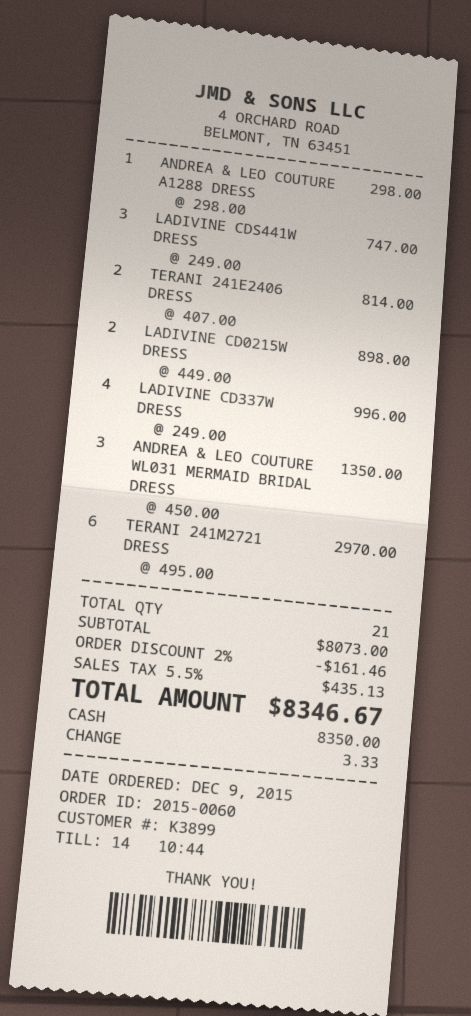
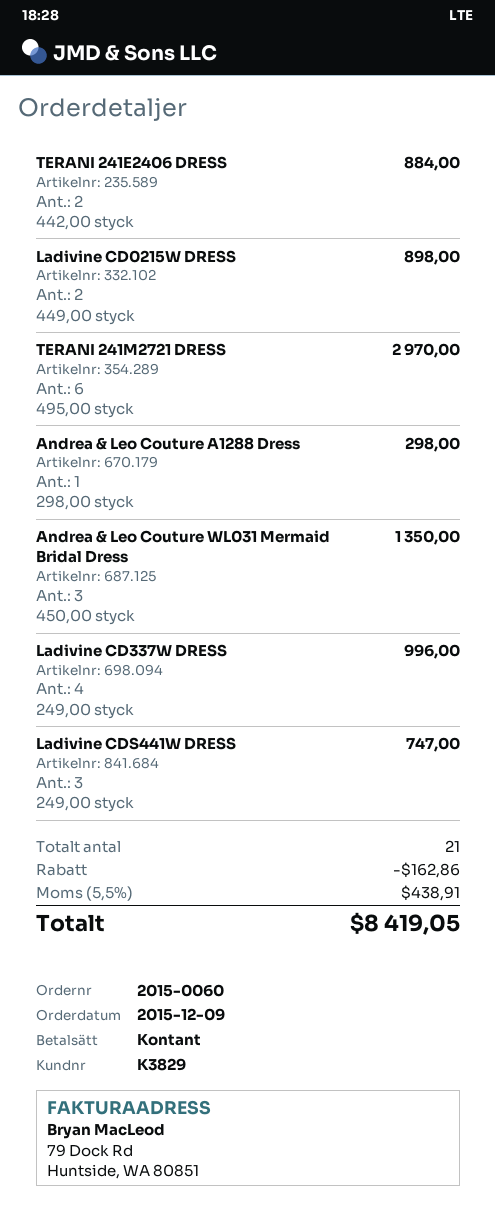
customer number: K3899 -> K3829
TERANI 241E2406 DRESS: 2 x 407.00 = 814.00 -> 2 x 442.00 = 884.00
discount: 161.46 -> 162.86
tax: 5.5% = 435.13 -> 5.5% = 438.91
total: 8346.67 -> 8419.05

